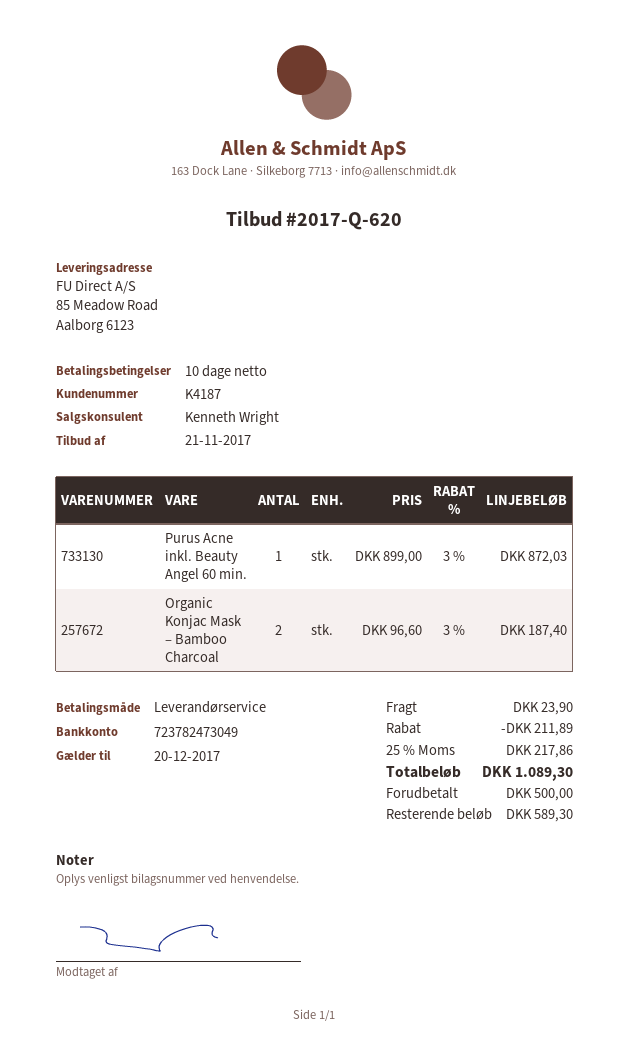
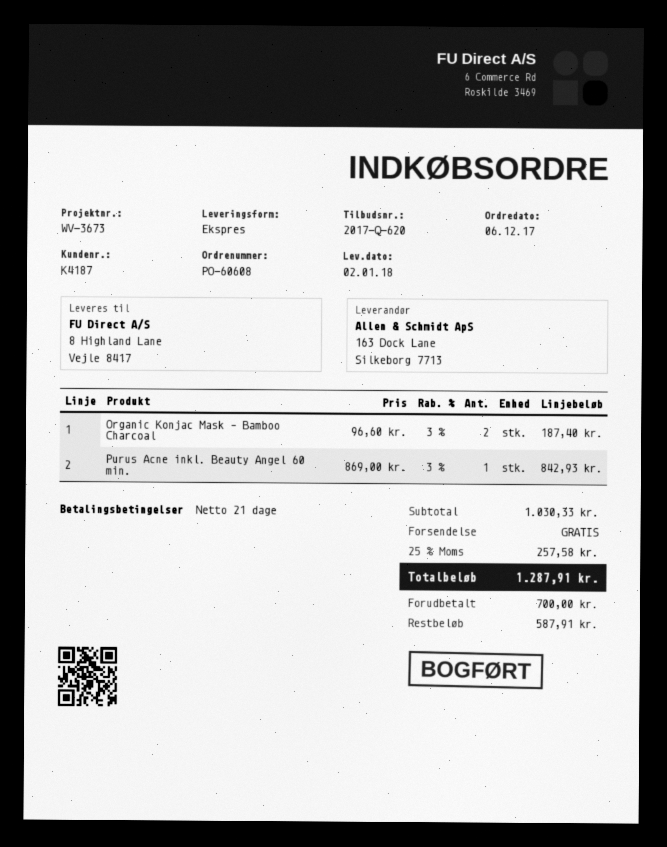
payment terms: 10 days -> 21 days
ship to: 85 Meadow Road, Aalborg 6123 -> 8 Highland Lane, Vejle 8417
Purus Acne inkl. Beauty Angel 60 min.: 1 x 899.00 - 3% = 872.03 -> 1 x 869.00 - 3% = 842.93
discount: 211.89 -> none
shipping: 23.90 -> 0.00
tax: 25% = 217.86 -> 25% = 257.58
total: 1089.30 -> 1287.91
deposit: 500.00 -> 700.00
balance: 589.30 -> 587.91

